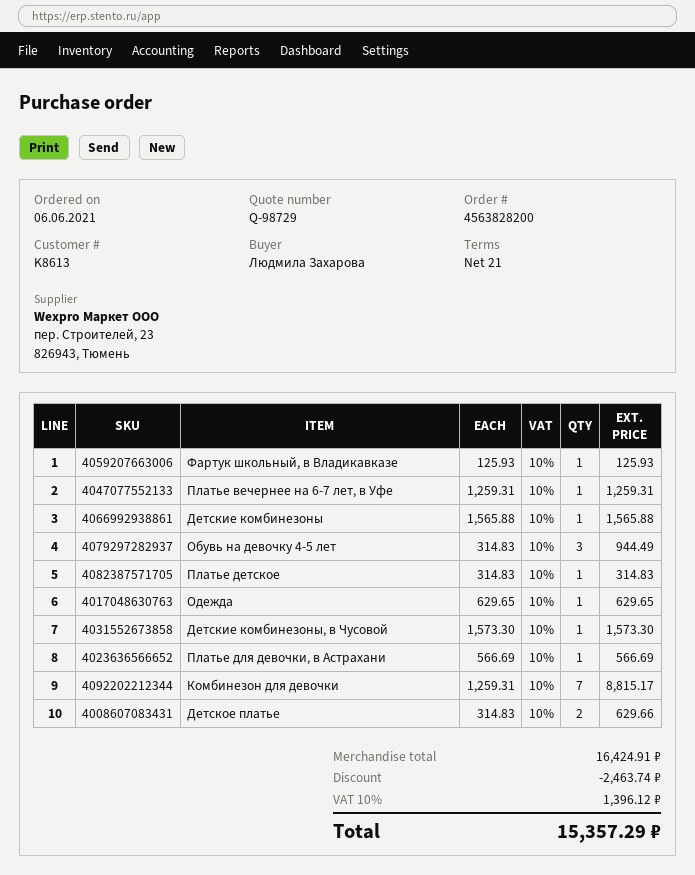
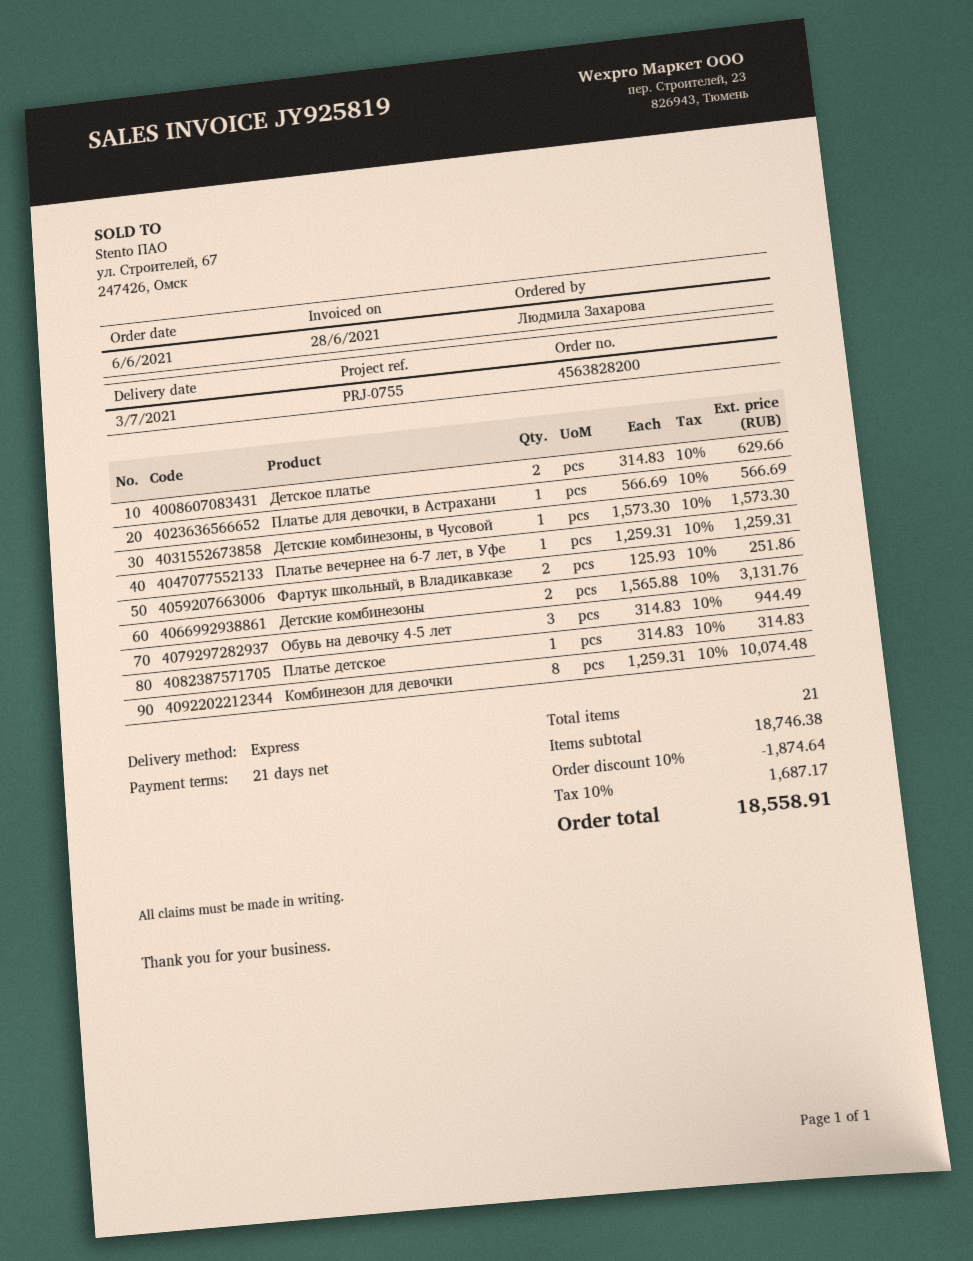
Фартук школьный, в Владикавказе: 1 x 125.93 = 125.93 -> 2 x 125.93 = 251.86
Детские комбинезоны: 1 x 1565.88 = 1565.88 -> 2 x 1565.88 = 3131.76
Одежда: 1 x 629.65 = 629.65 -> none
Комбинезон для девочки: 7 x 1259.31 = 8815.17 -> 8 x 1259.31 = 10074.48
subtotal: 16424.91 -> 18746.38
discount: 2463.74 -> 1874.64
tax: 10% = 1396.12 -> 10% = 1687.17
total: 15357.29 -> 18558.91

